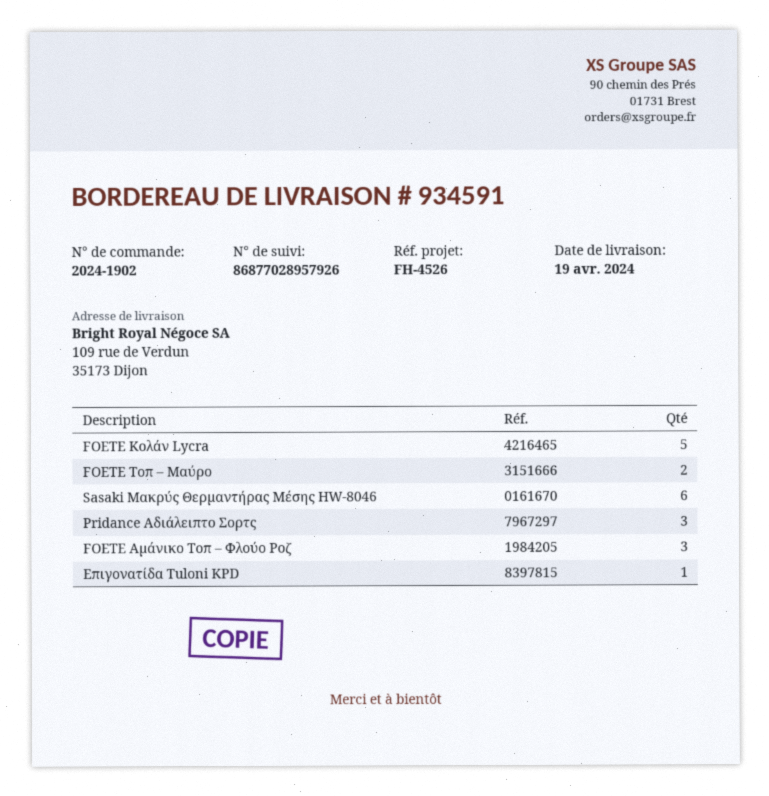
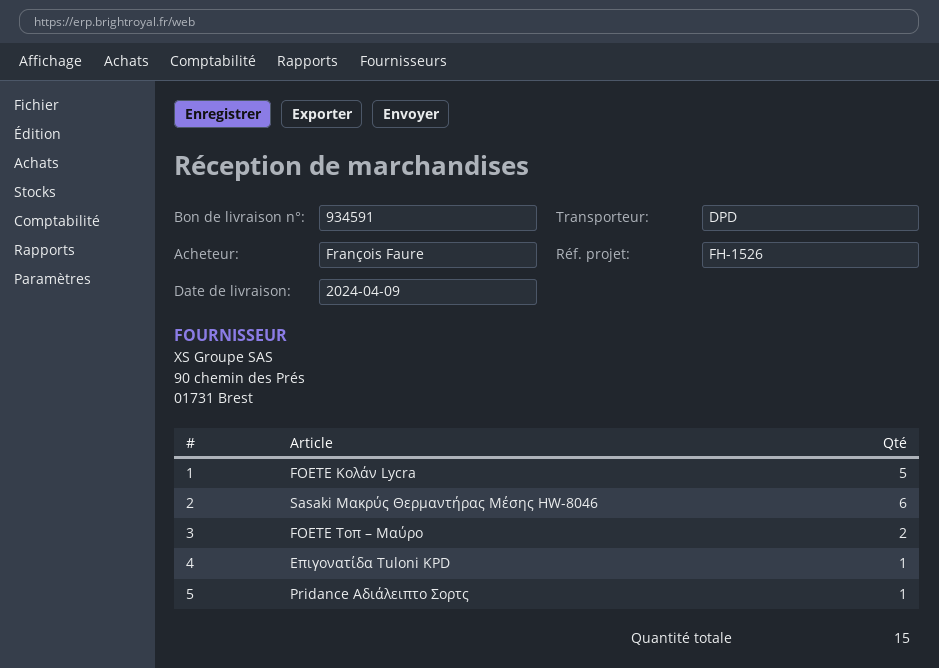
delivery date: 2024-04-19 -> 2024-04-09
reference: FH-4526 -> FH-1526
Pridance Αδιάλειπτο Σορτς: 3 -> 1
FOETE Αμάνικο Τοπ – Φλούο Ροζ: 3 -> none

